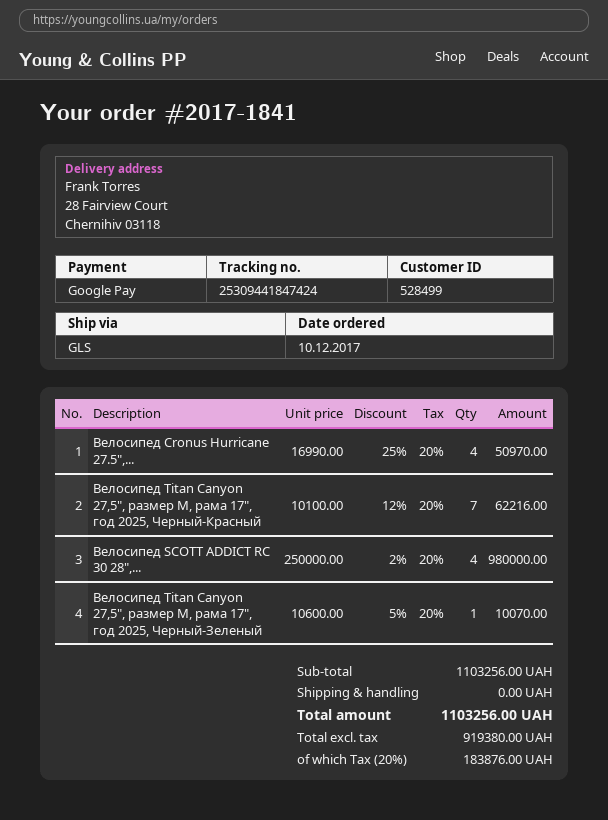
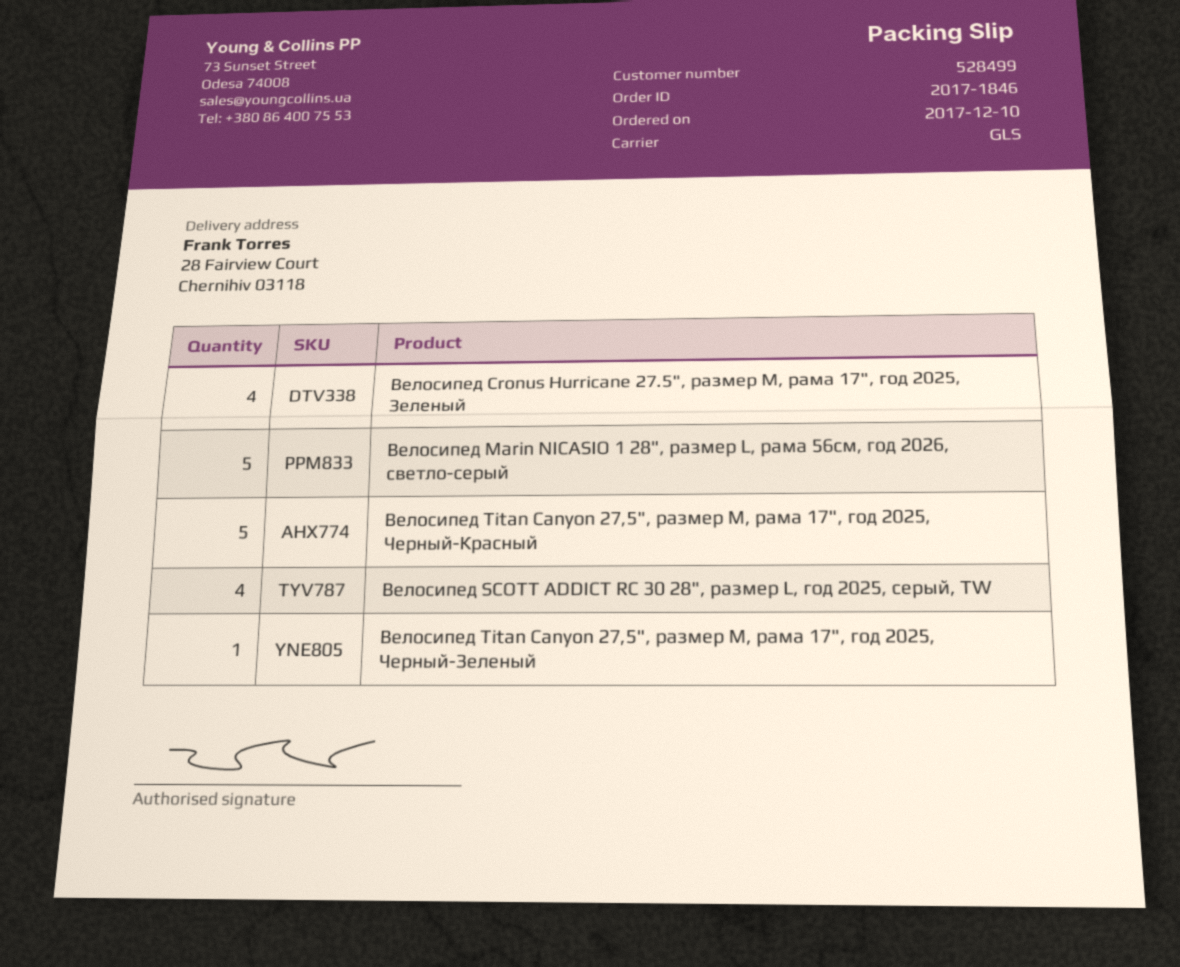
order number: 2017-1841 -> 2017-1846
Велосипед Titan Canyon 27,5", размер M, рама 17", год 2025, Черный-Красный: 7 -> 5
Велосипед Marin NICASIO 1 28", размер L, рама 56см, год 2026, светло-серый: none -> 5

